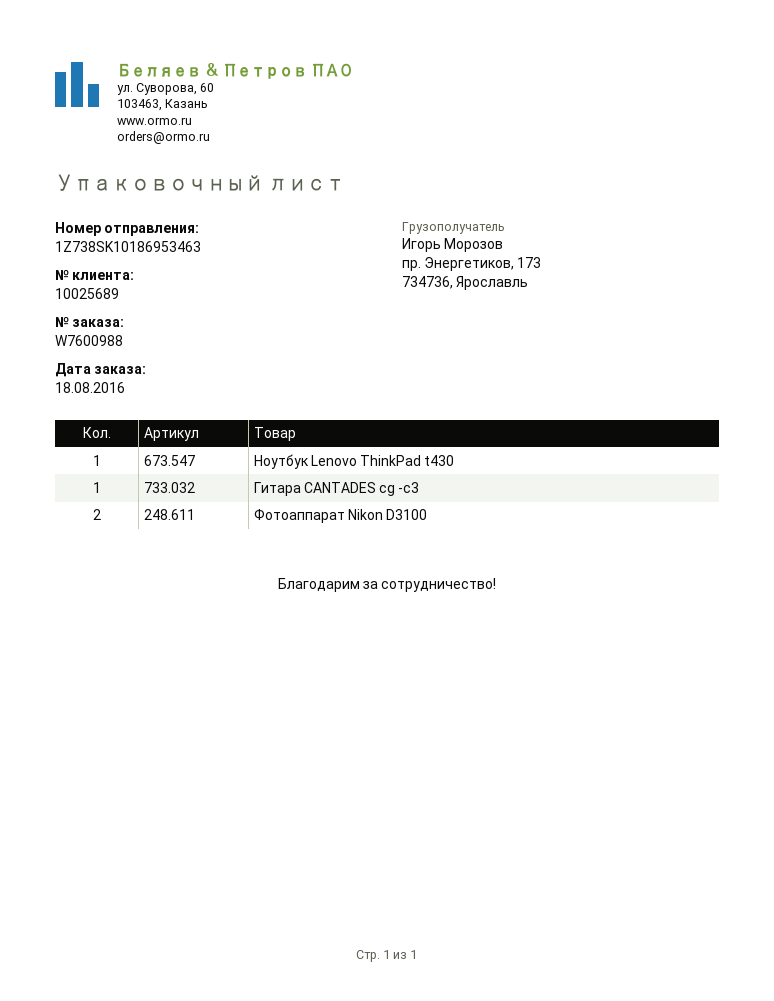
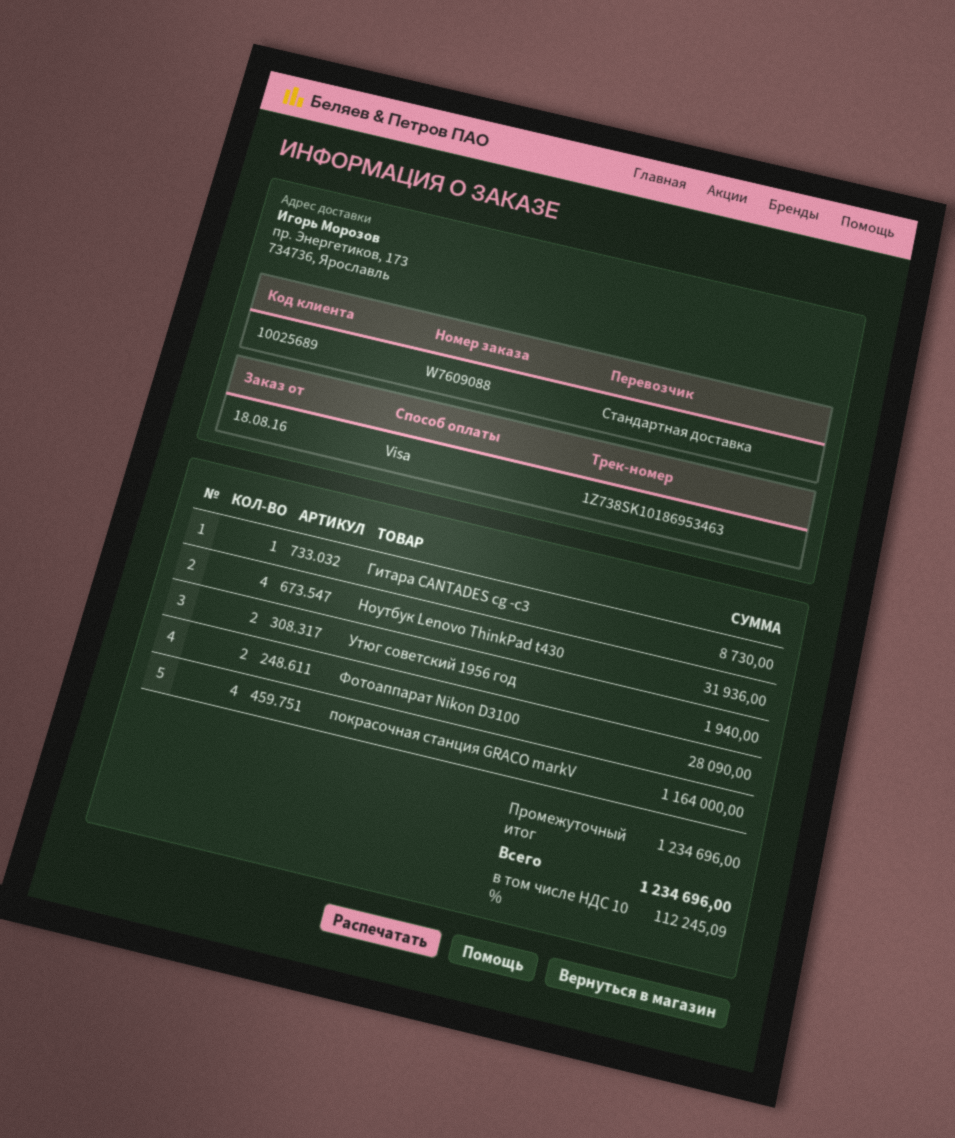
order number: W7600988 -> W7609088
Ноутбук Lenovo ThinkPad t430: 1 -> 4
Утюг советский 1956 год: none -> 2
покрасочная станция GRACO markV: none -> 4

